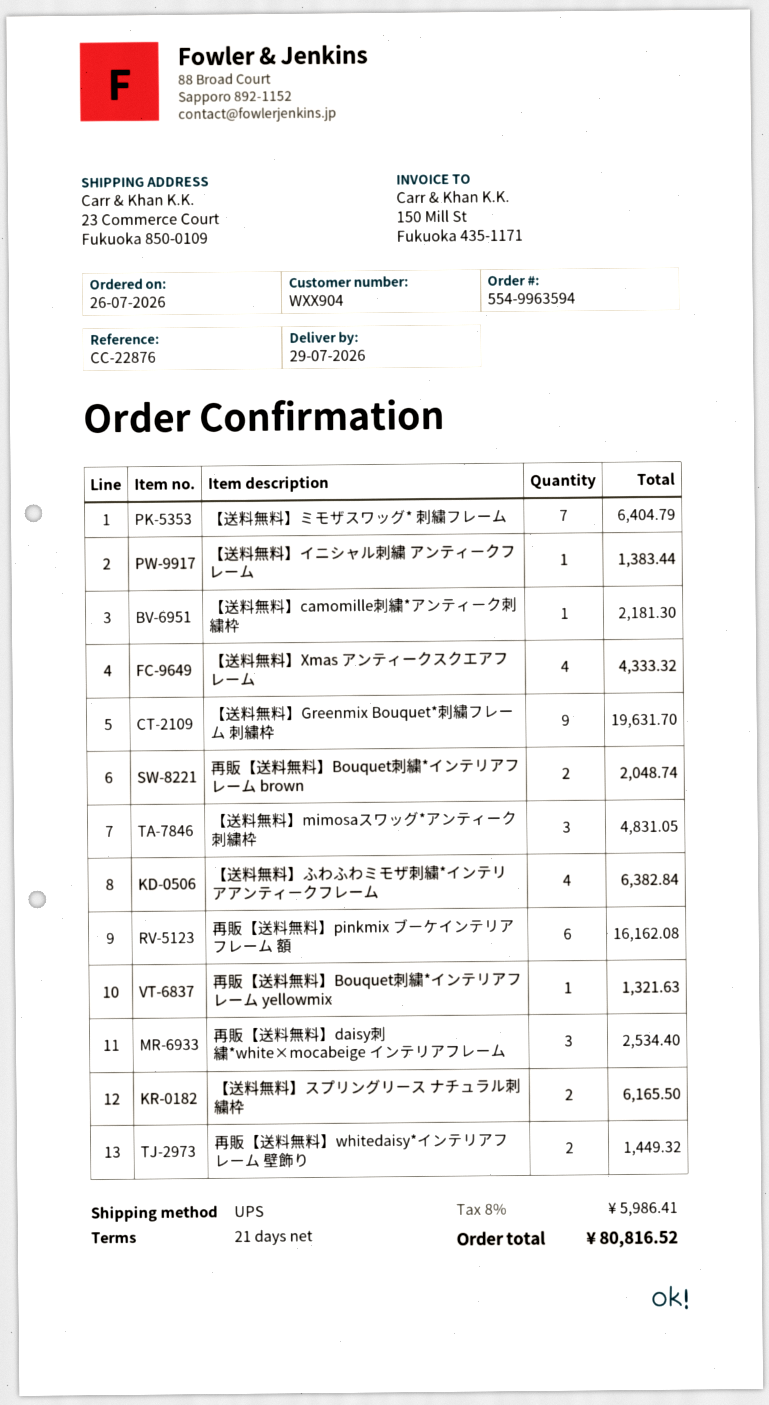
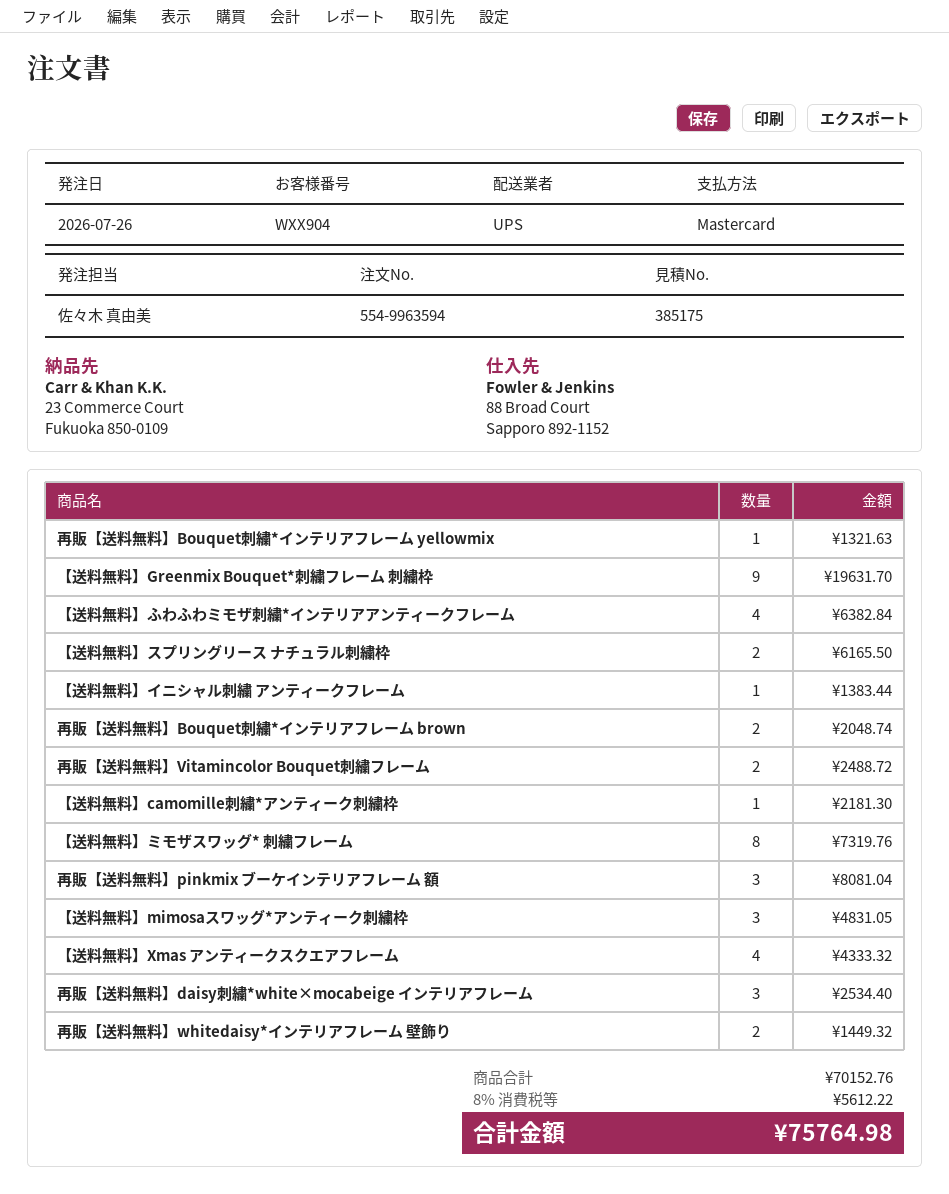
【送料無料】ミモザスワッグ* 刺繍フレーム: 7 for 6404.79 -> 8 for 7319.76
再販【送料無料】pinkmix ブーケインテリアフレーム 額: 6 for 16162.08 -> 3 for 8081.04
再販【送料無料】Vitamincolor Bouquet刺繍フレーム: none -> 2 for 2488.72
tax: 8% = 5986.41 -> 8% = 5612.22
total: 80816.52 -> 75764.98

